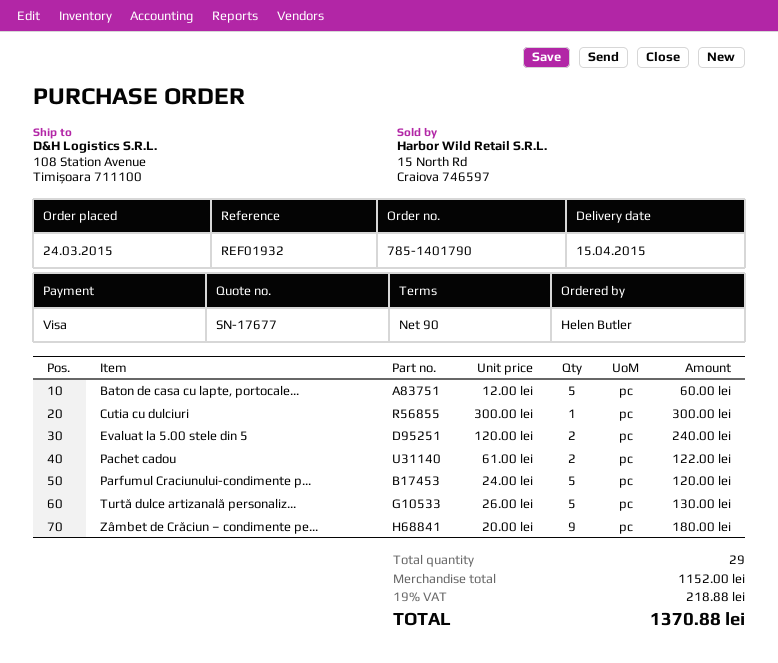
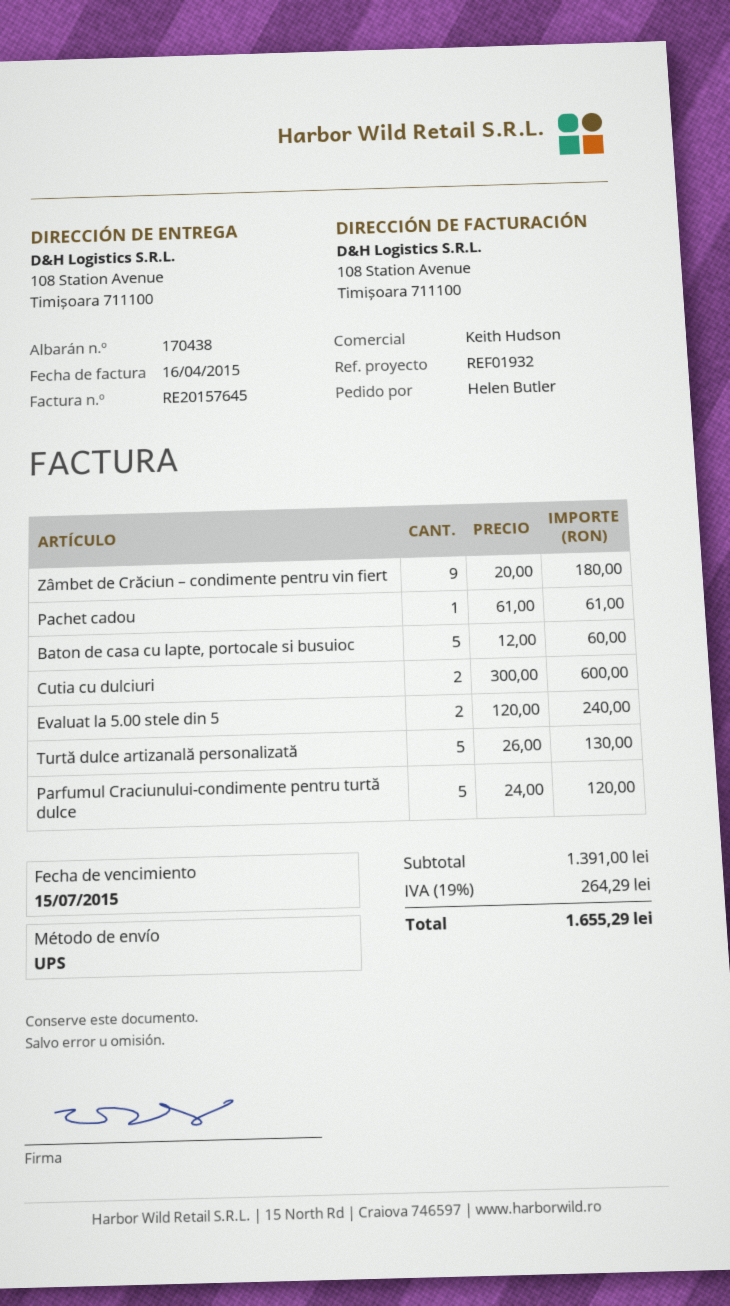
Cutia cu dulciuri: 1 x 300.00 = 300.00 -> 2 x 300.00 = 600.00
Pachet cadou: 2 x 61.00 = 122.00 -> 1 x 61.00 = 61.00
subtotal: 1152.00 -> 1391.00
tax: 19% = 218.88 -> 19% = 264.29
total: 1370.88 -> 1655.29

